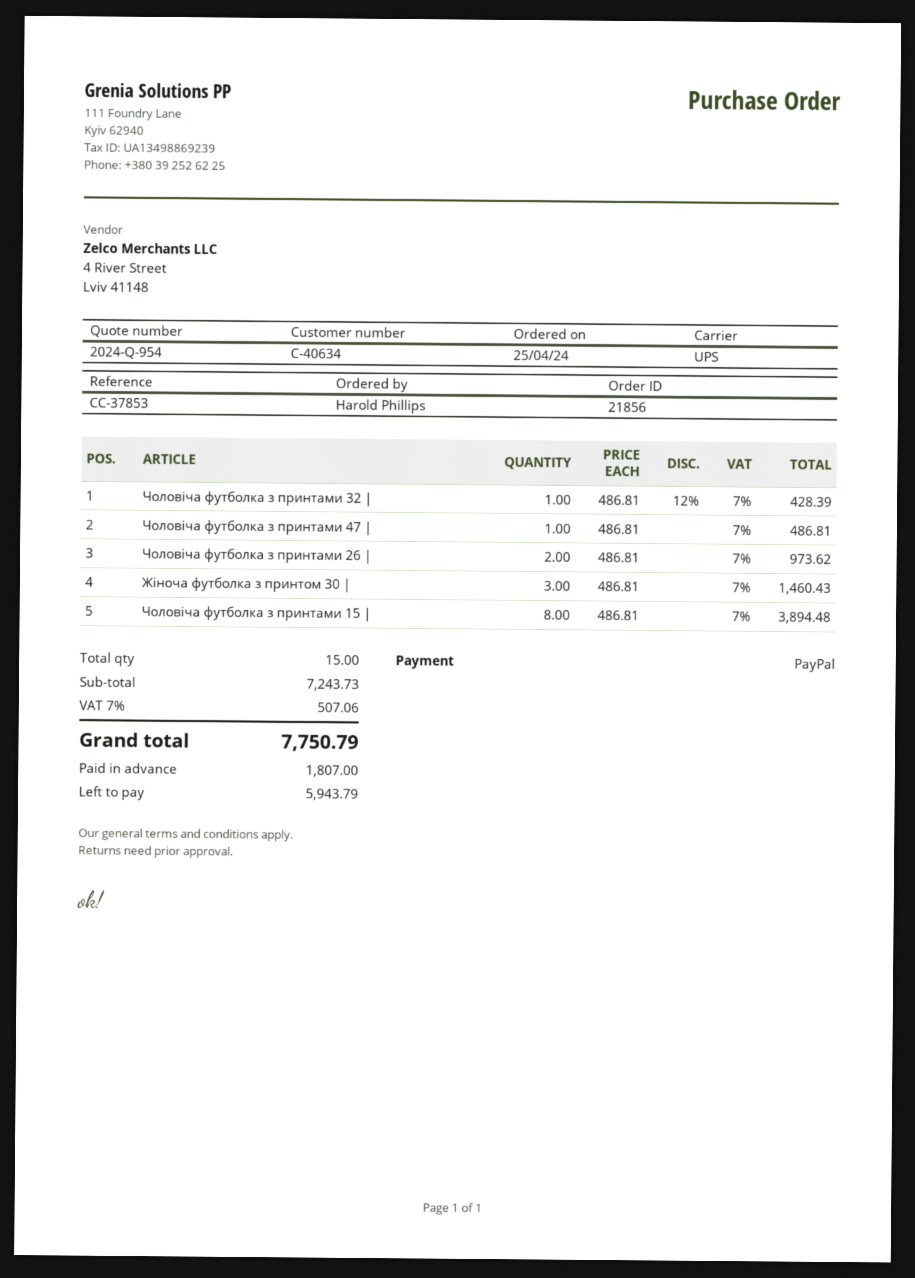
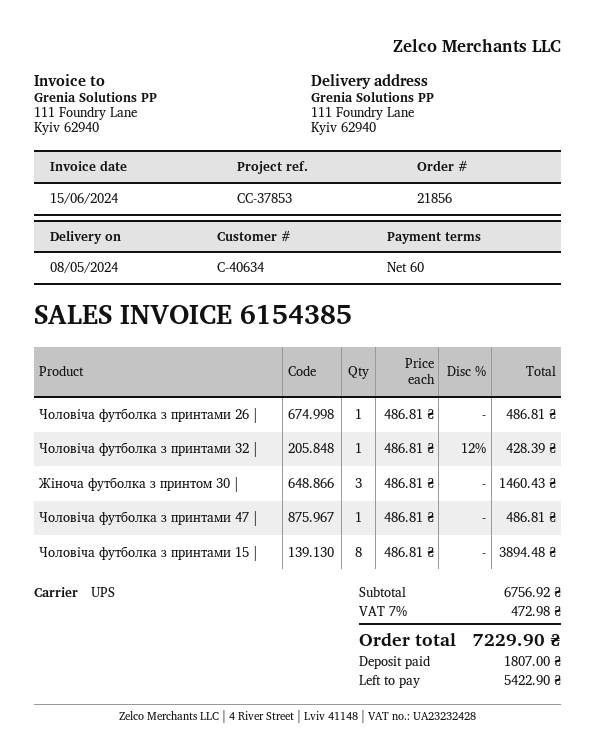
Чоловіча футболка з принтами 26 |: 2 x 486.81 = 973.62 -> 1 x 486.81 = 486.81
subtotal: 7243.73 -> 6756.92
tax: 7% = 507.06 -> 7% = 472.98
total: 7750.79 -> 7229.90
balance: 5943.79 -> 5422.90

